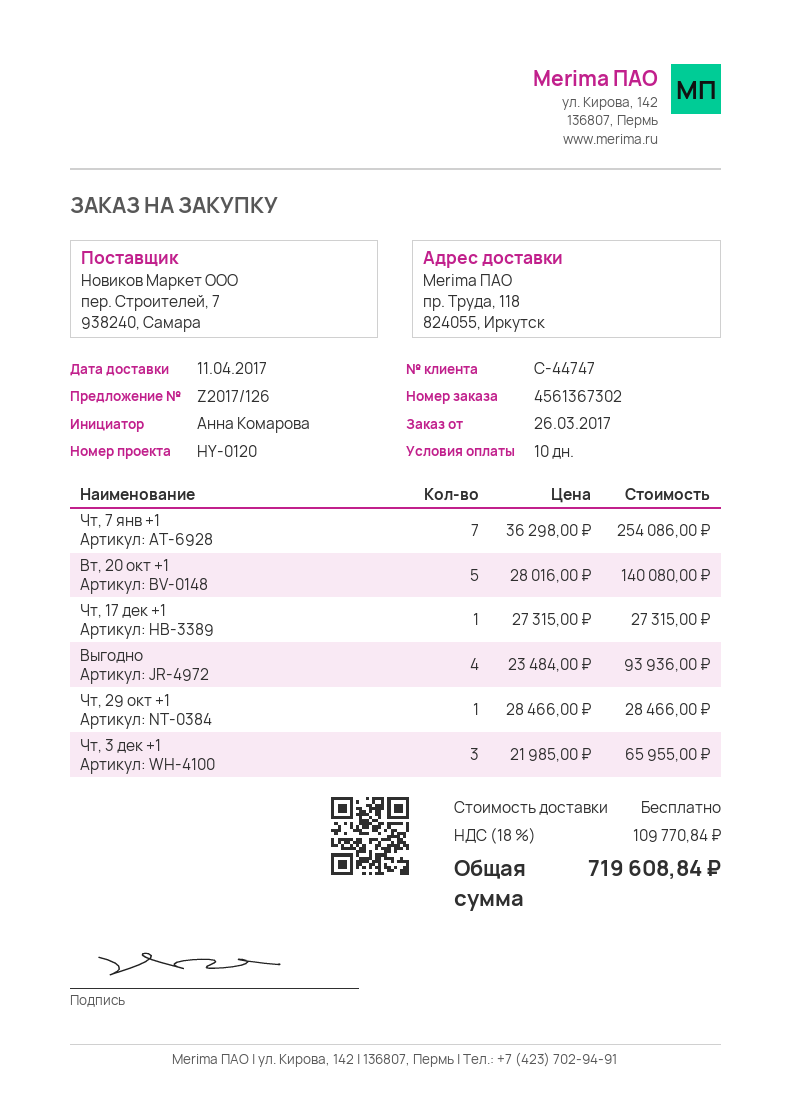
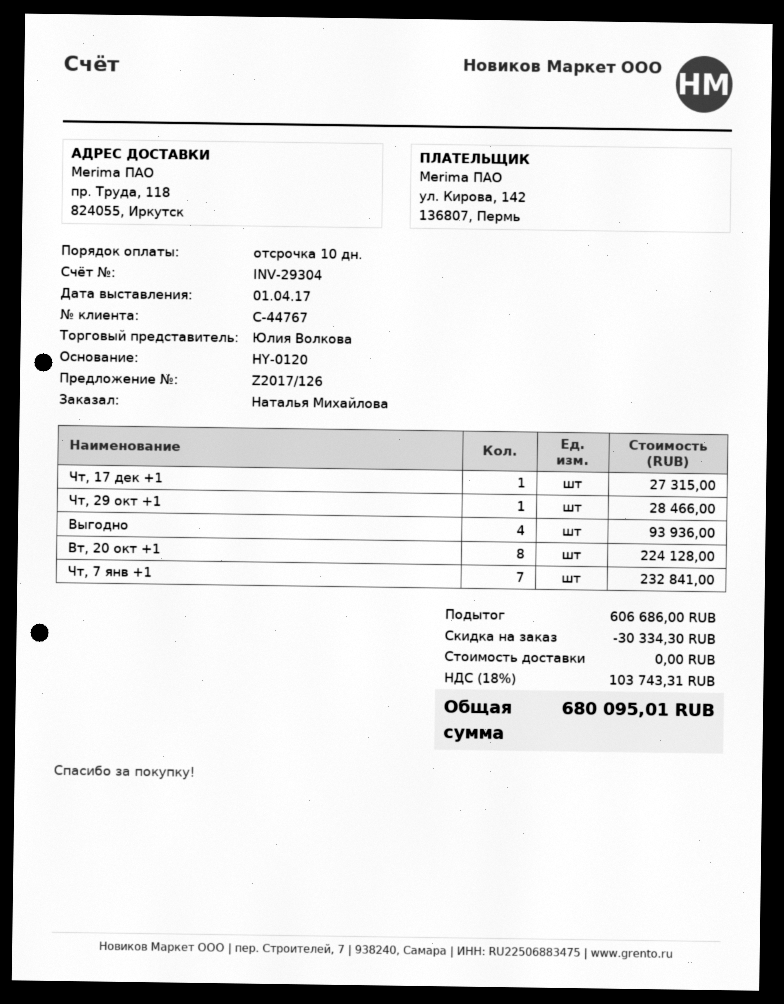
customer number: C-44747 -> C-44767
ordered by: Анна Комарова -> Наталья Михайлова
Чт, 7 янв +1: 7 for 254086.00 -> 7 for 232841.00
Вт, 20 окт +1: 5 for 140080.00 -> 8 for 224128.00
Чт, 3 дек +1: 3 for 65955.00 -> none
discount: none -> 30334.30
tax: 18% = 109770.84 -> 18% = 103743.31
total: 719608.84 -> 680095.01

